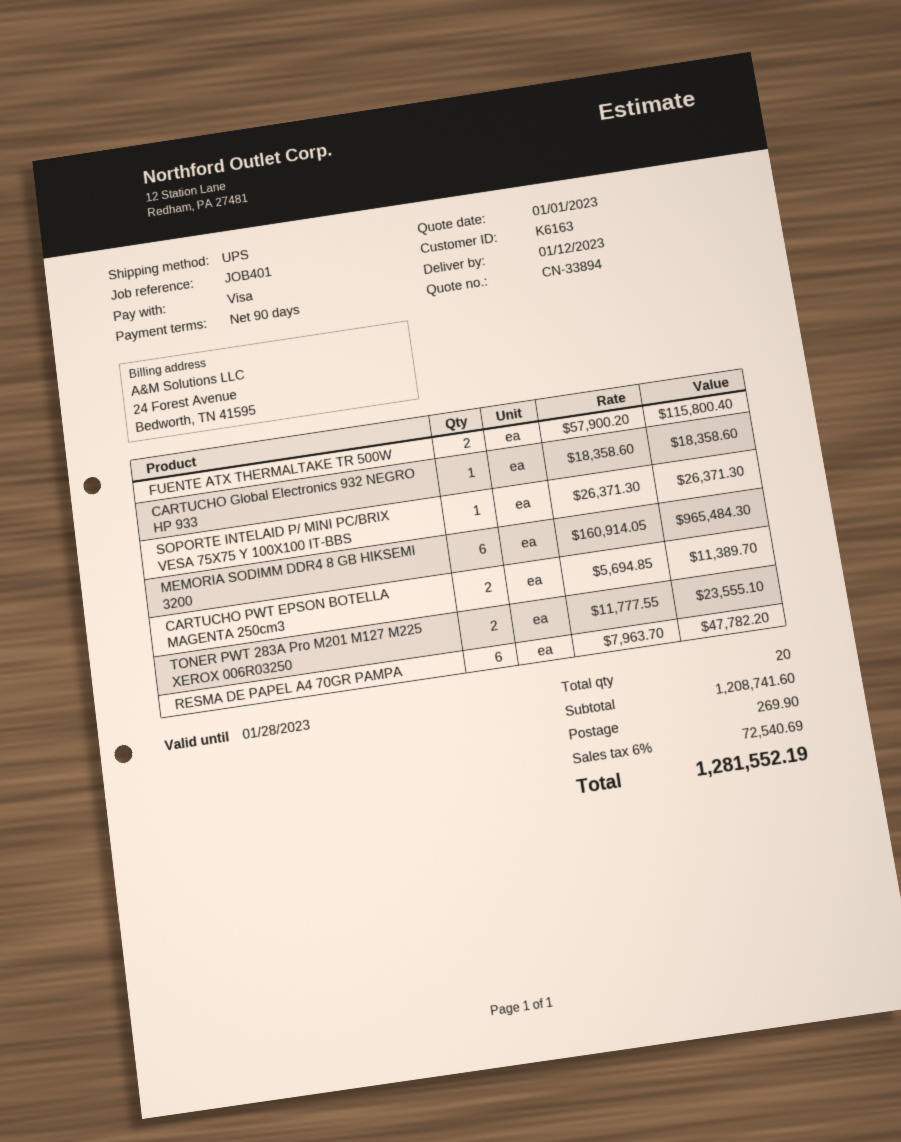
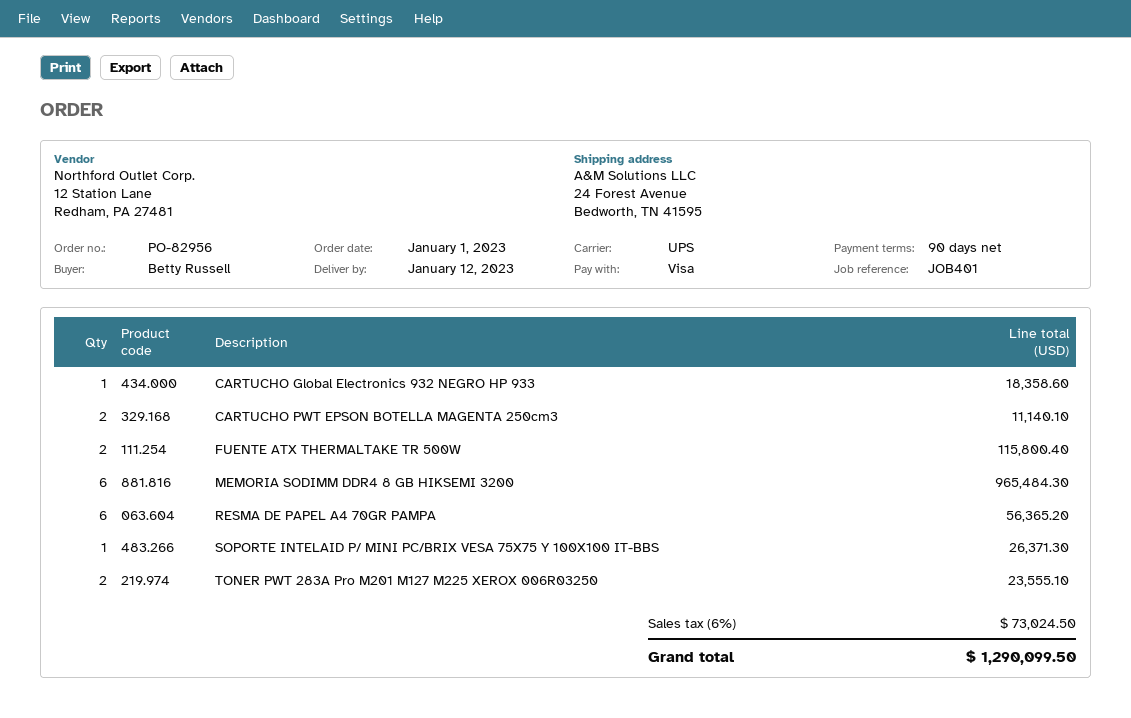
CARTUCHO PWT EPSON BOTELLA MAGENTA 250cm3: 2 for 11389.70 -> 2 for 11140.10
RESMA DE PAPEL A4 70GR PAMPA: 6 for 47782.20 -> 6 for 56365.20
shipping: 269.90 -> none
tax: 6% = 72540.69 -> 6% = 73024.50
total: 1281552.19 -> 1290099.50

